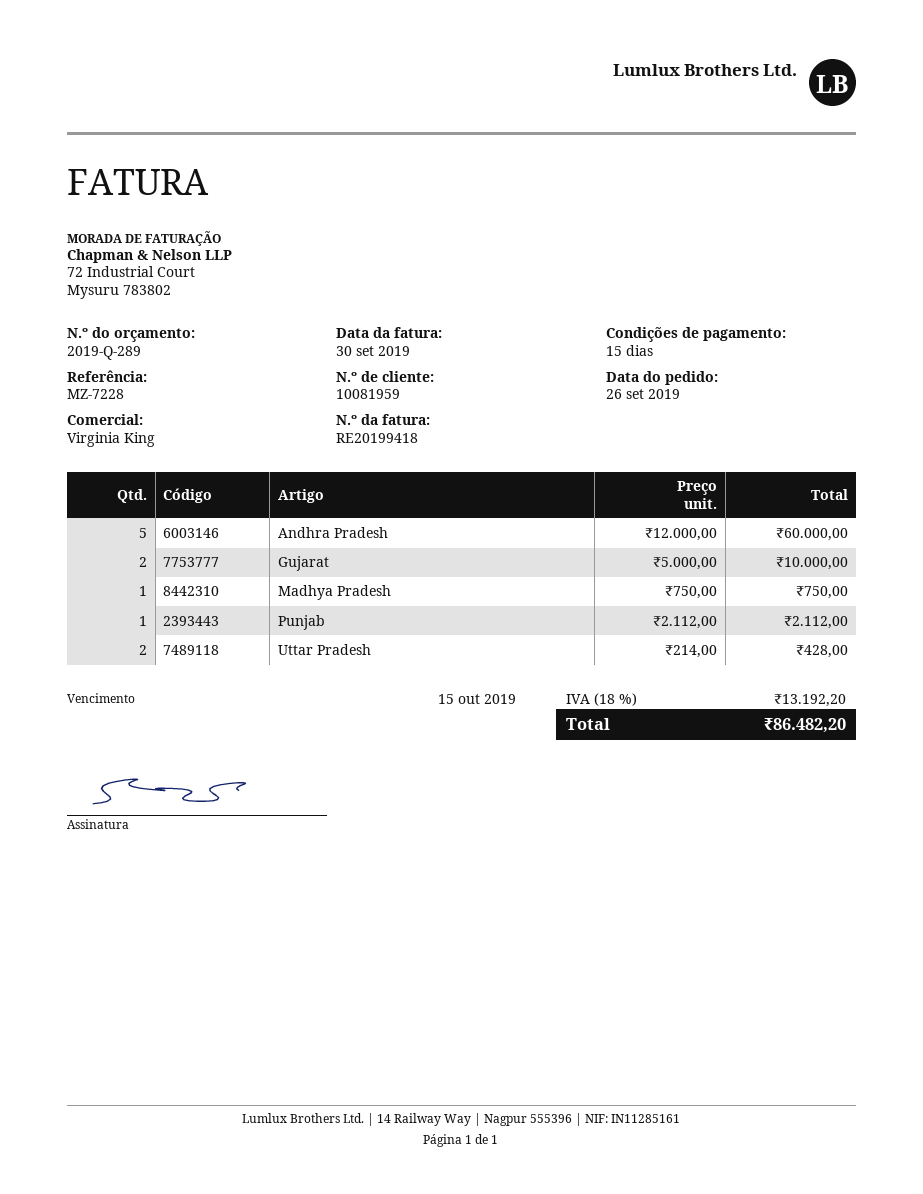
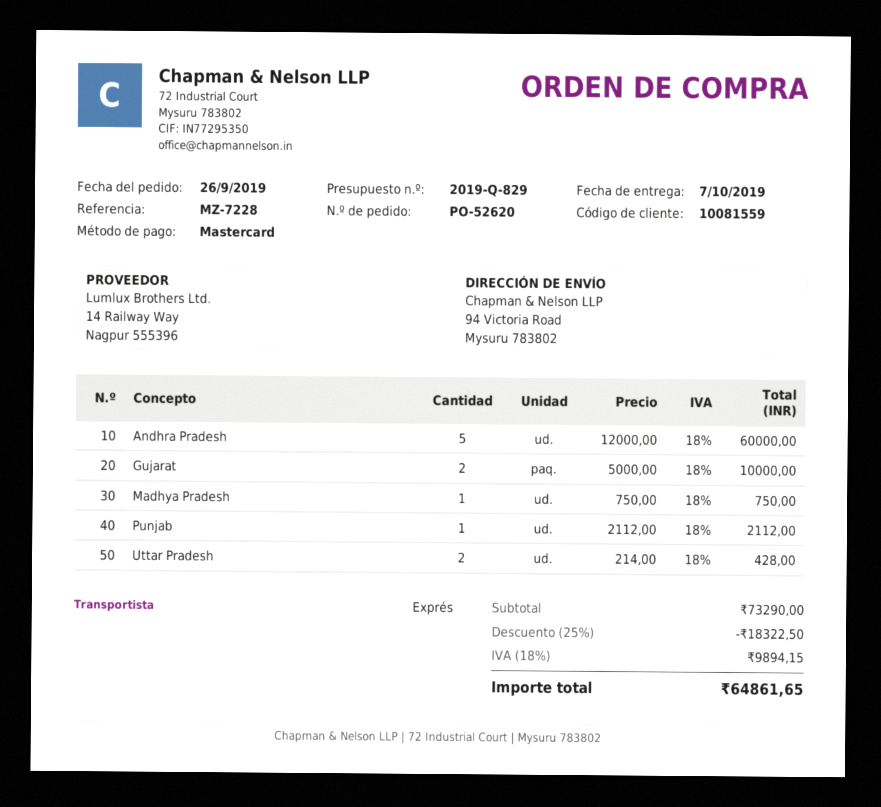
quote number: 2019-Q-289 -> 2019-Q-829
customer number: 10081959 -> 10081559
discount: none -> 25% = 18322.50
tax: 18% = 13192.20 -> 18% = 9894.15
total: 86482.20 -> 64861.65

